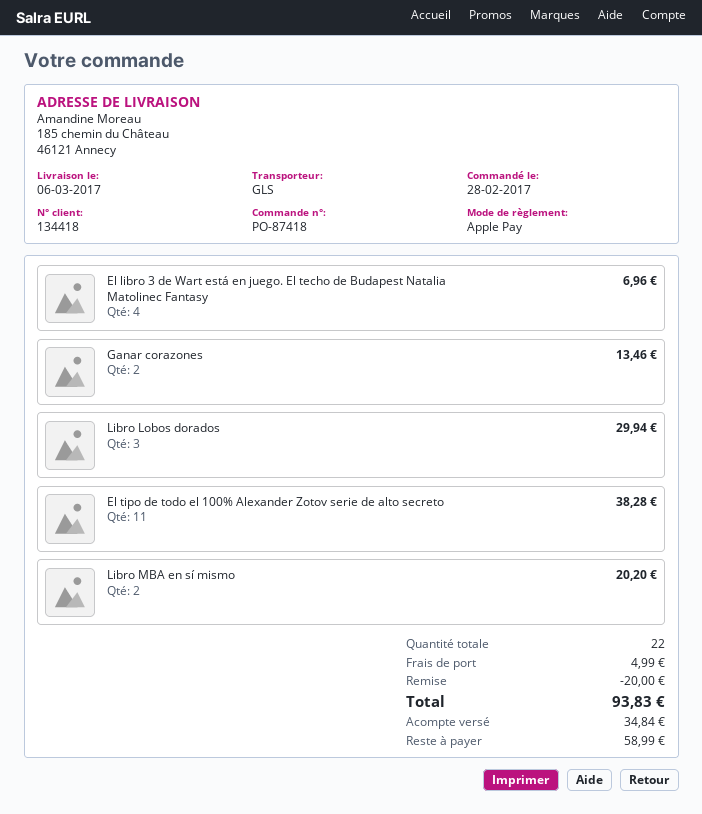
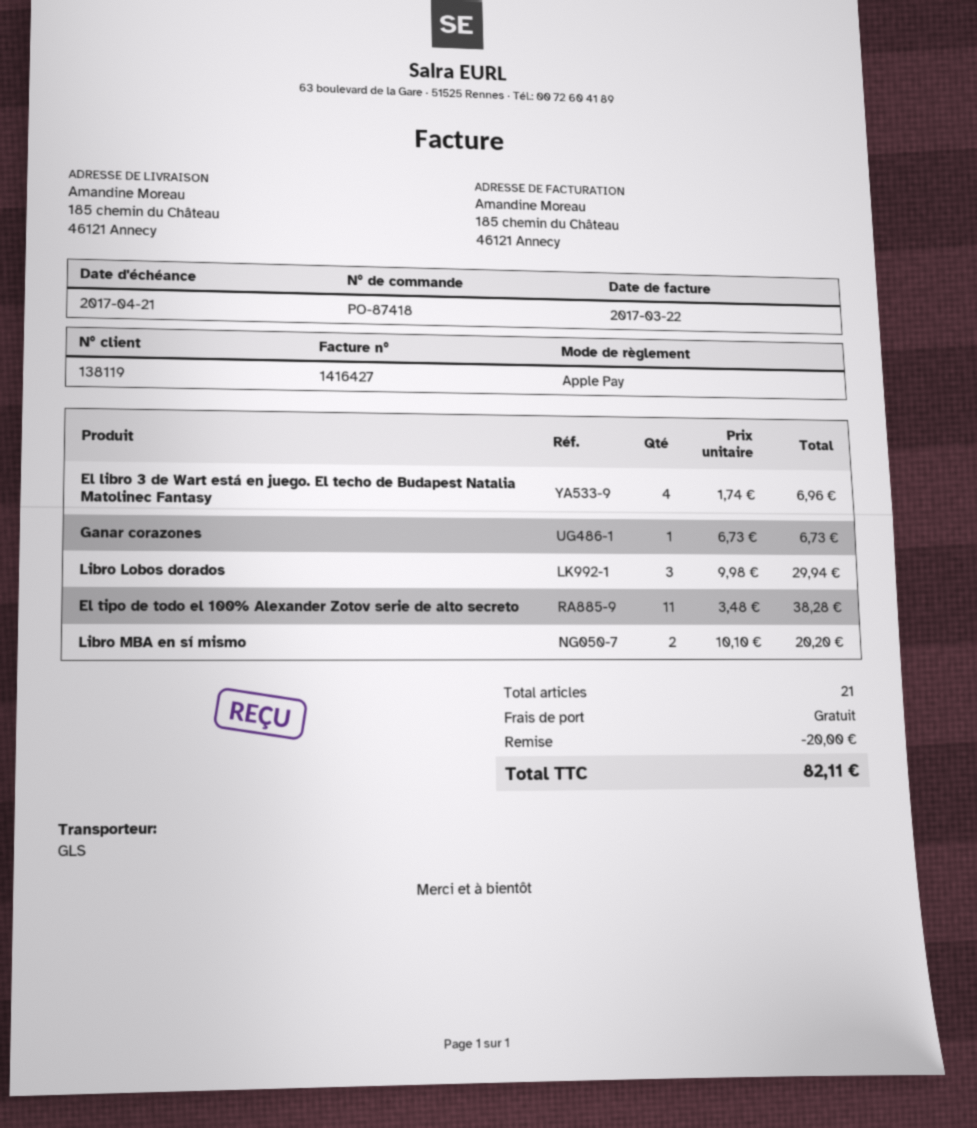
customer number: 134418 -> 138119
Ganar corazones: 2 for 13.46 -> 1 for 6.73
total quantity: 22 -> 21
shipping: 4.99 -> 0.00
total: 93.83 -> 82.11

